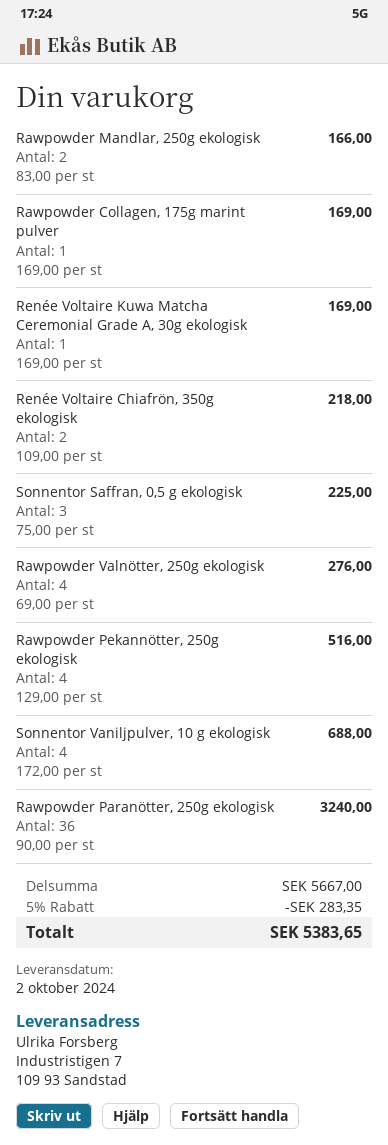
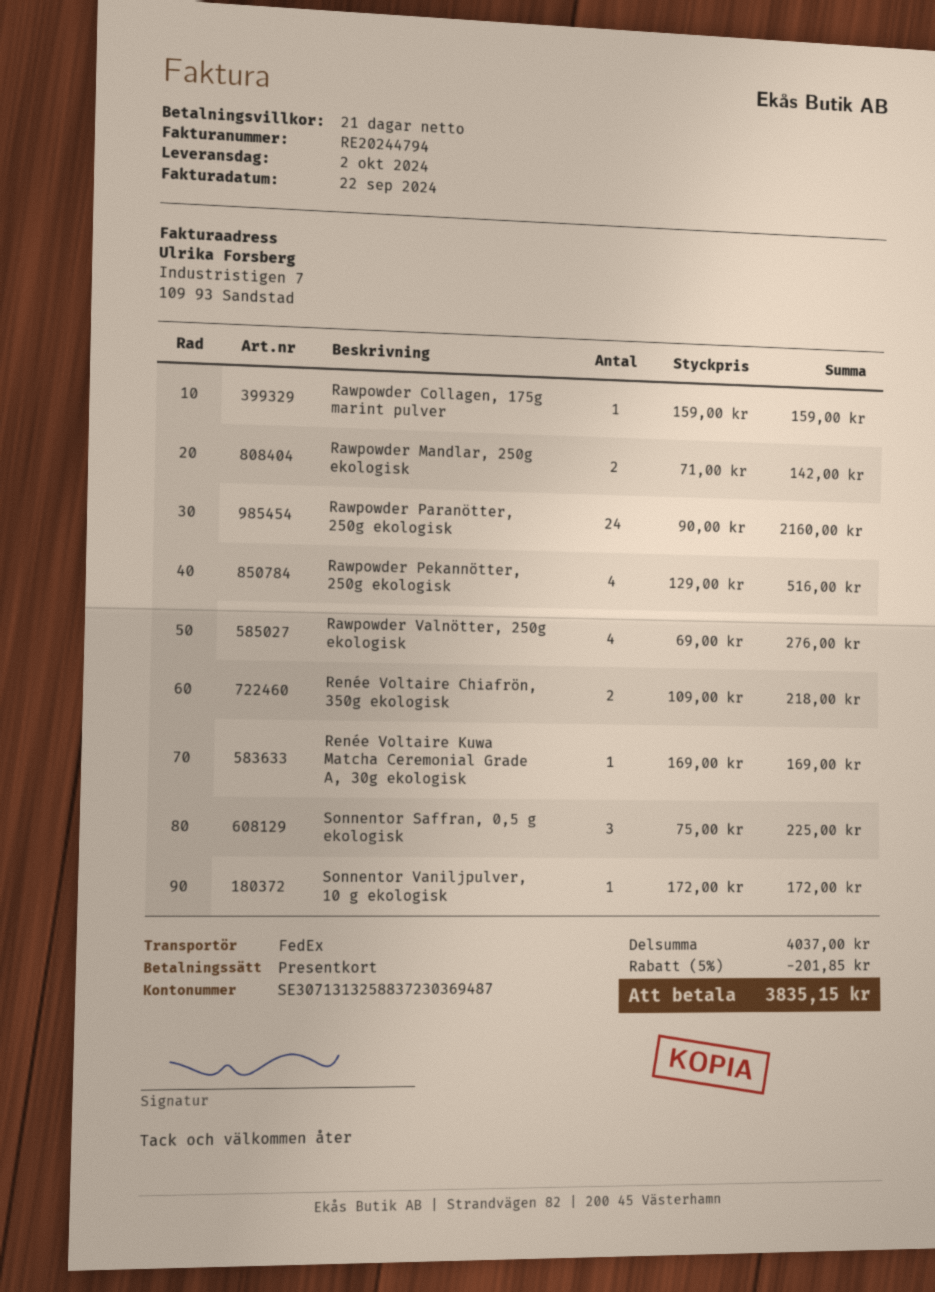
Rawpowder Mandlar, 250g ekologisk: 2 x 83.00 = 166.00 -> 2 x 71.00 = 142.00
Rawpowder Collagen, 175g marint pulver: 1 x 169.00 = 169.00 -> 1 x 159.00 = 159.00
Sonnentor Vaniljpulver, 10 g ekologisk: 4 x 172.00 = 688.00 -> 1 x 172.00 = 172.00
Rawpowder Paranötter, 250g ekologisk: 36 x 90.00 = 3240.00 -> 24 x 90.00 = 2160.00
subtotal: 5667.00 -> 4037.00
discount: 5% = 283.35 -> 5% = 201.85
total: 5383.65 -> 3835.15

